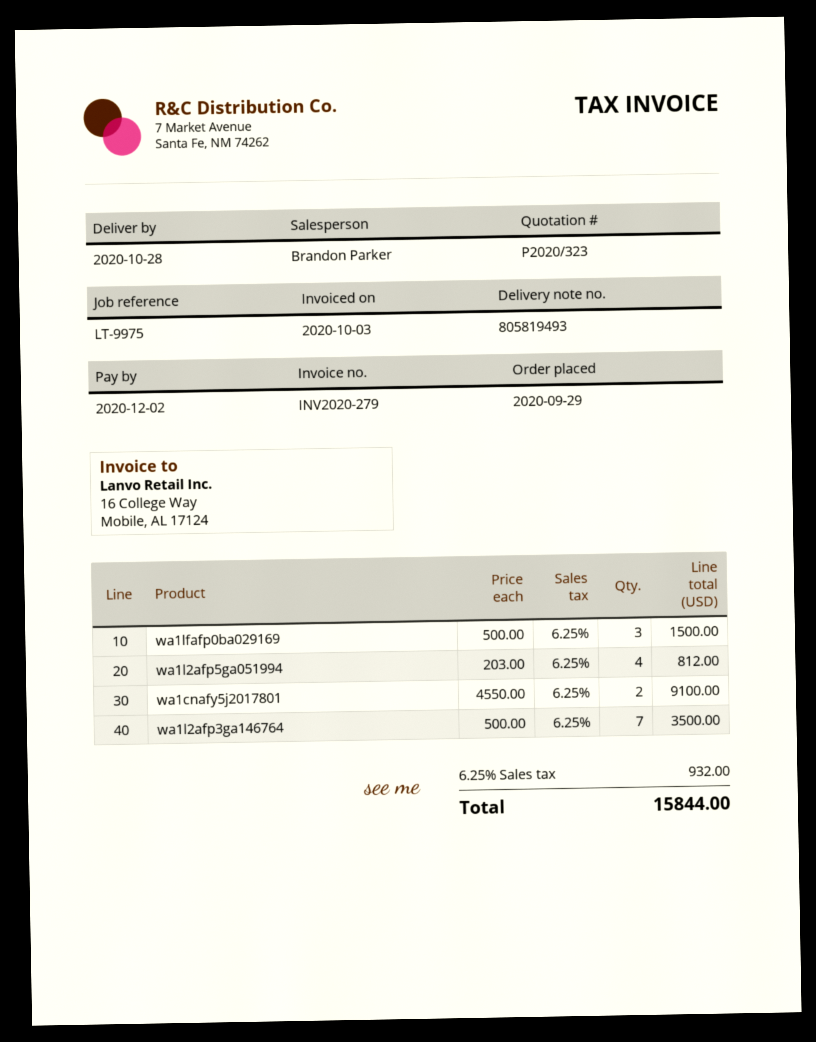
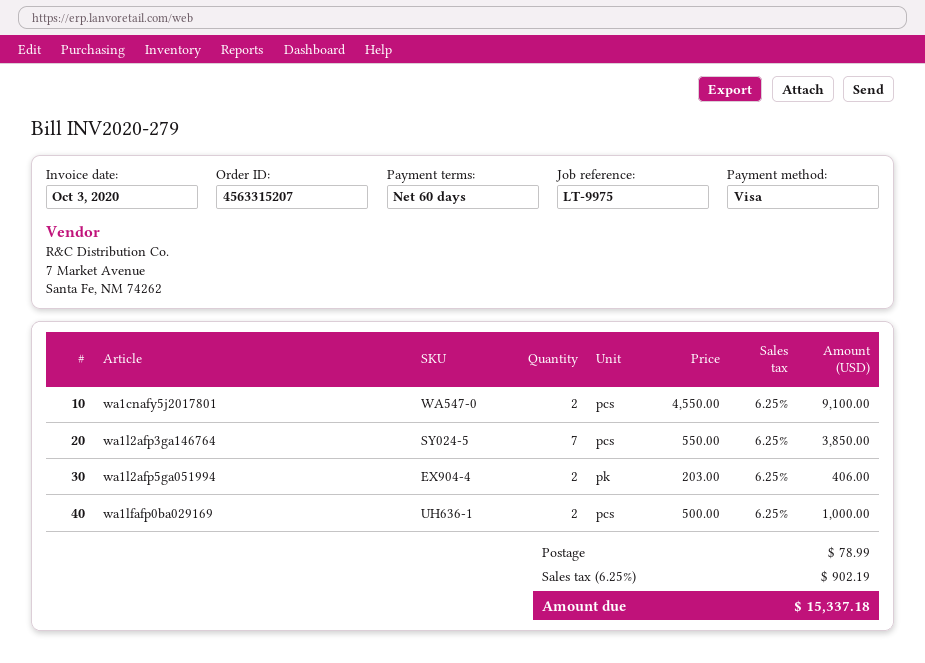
wa1lfafp0ba029169: 3 x 500.00 = 1500.00 -> 2 x 500.00 = 1000.00
wa1l2afp5ga051994: 4 x 203.00 = 812.00 -> 2 x 203.00 = 406.00
wa1l2afp3ga146764: 7 x 500.00 = 3500.00 -> 7 x 550.00 = 3850.00
shipping: none -> 78.99
tax: 6.25% = 932.00 -> 6.25% = 902.19
total: 15844.00 -> 15337.18

